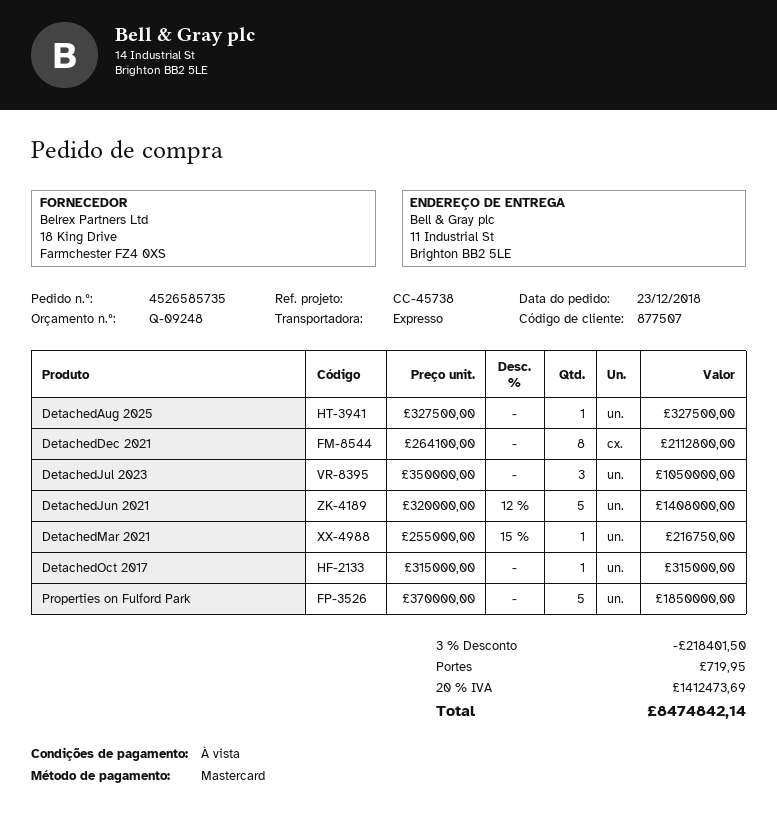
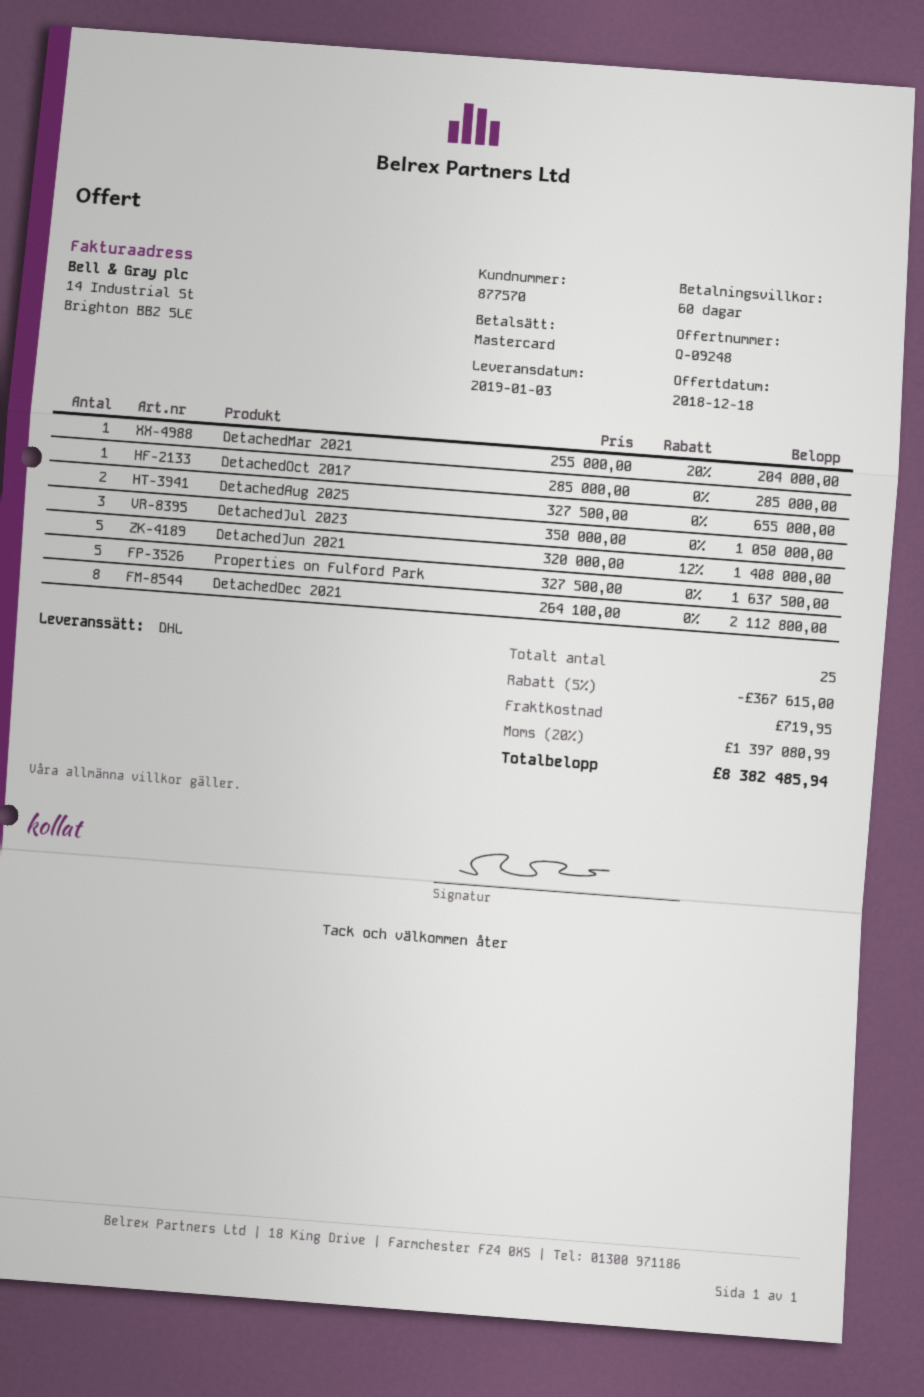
payment terms: on receipt -> 60 days
customer number: 877507 -> 877570
shipping method: express -> DHL
DetachedAug 2025: 1 x 327500.00 = 327500.00 -> 2 x 327500.00 = 655000.00
DetachedMar 2021: 1 x 255000.00 - 15% = 216750.00 -> 1 x 255000.00 - 20% = 204000.00
DetachedOct 2017: 1 x 315000.00 = 315000.00 -> 1 x 285000.00 = 285000.00
Properties on Fulford Park: 5 x 370000.00 = 1850000.00 -> 5 x 327500.00 = 1637500.00
discount: 3% = 218401.50 -> 5% = 367615.00
tax: 20% = 1412473.69 -> 20% = 1397080.99
total: 8474842.14 -> 8382485.94

